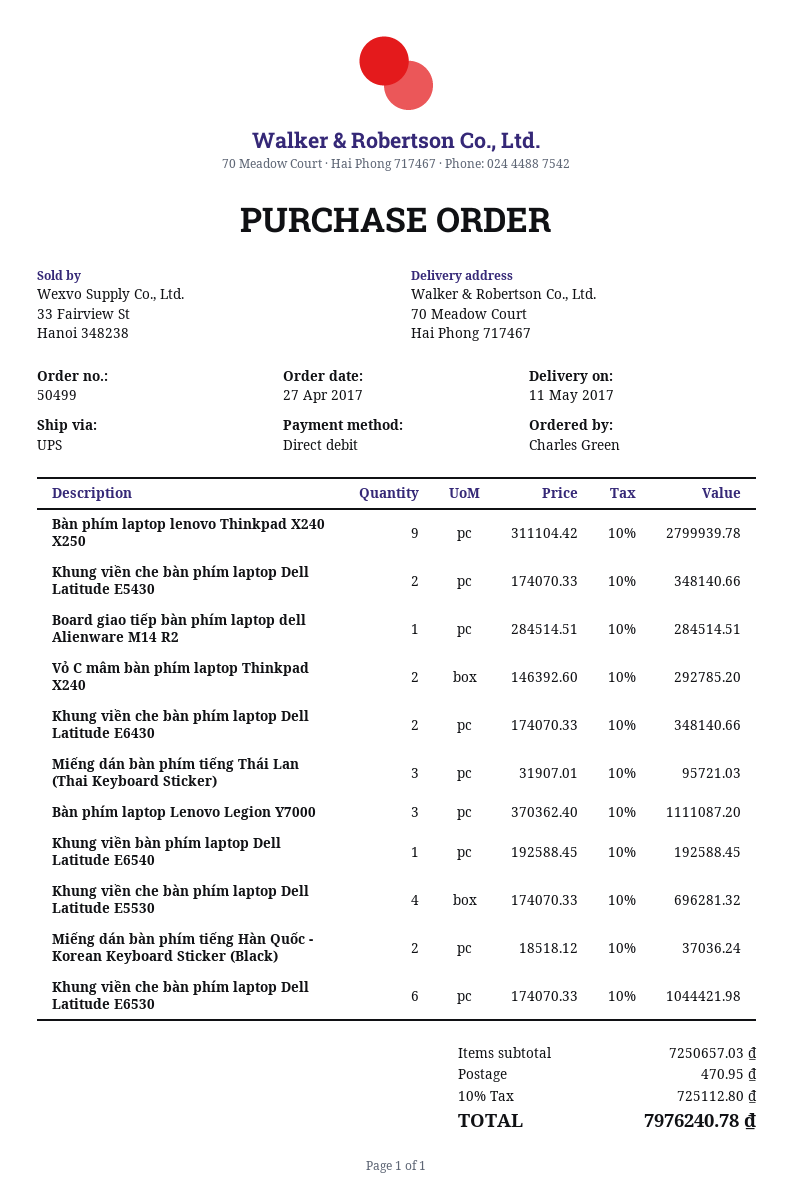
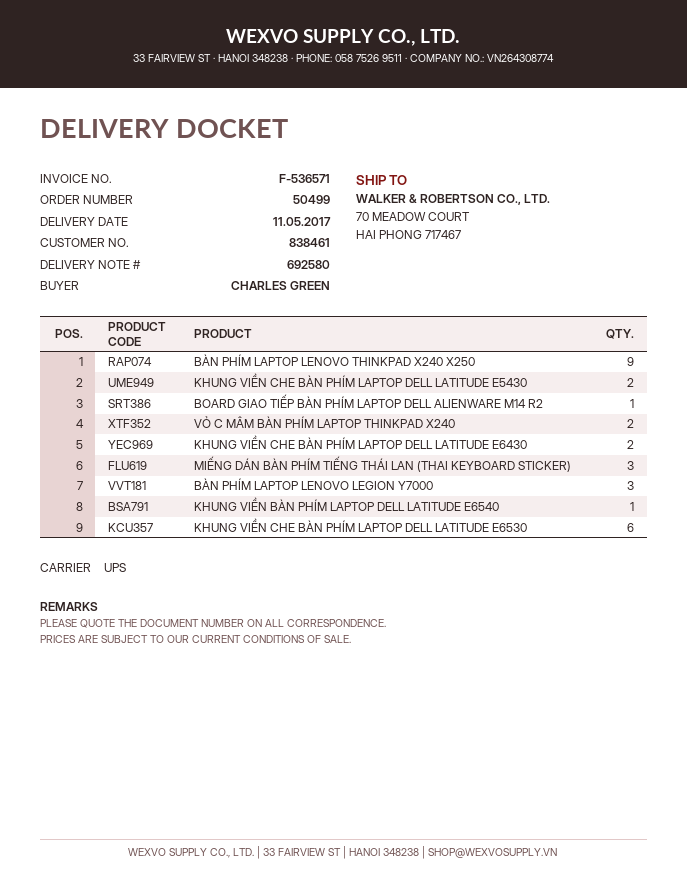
Khung viền che bàn phím laptop Dell Latitude E5530: 4 -> none
Miếng dán bàn phím tiếng Hàn Quốc - Korean Keyboard Sticker (Black): 2 -> none

